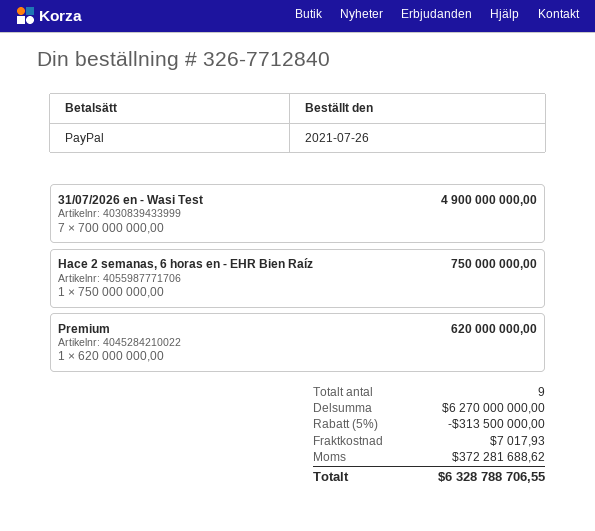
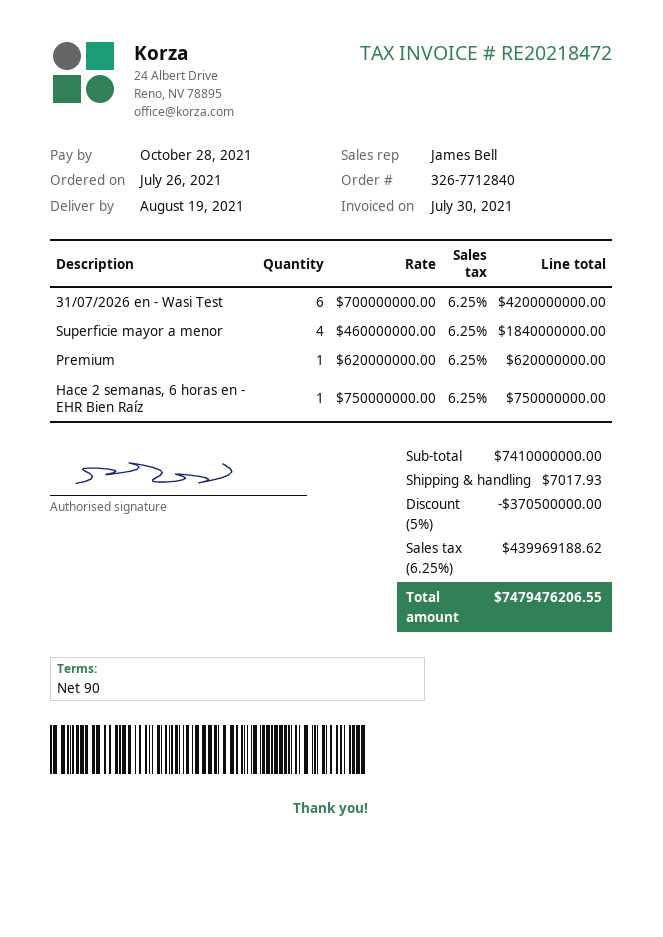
31/07/2026 en - Wasi Test: 7 x 700000000.00 = 4900000000.00 -> 6 x 700000000.00 = 4200000000.00
Superficie mayor a menor: none -> 4 x 460000000.00 = 1840000000.00
subtotal: 6270000000.00 -> 7410000000.00
discount: 5% = 313500000.00 -> 5% = 370500000.00
tax: 372281688.62 -> 439969188.62
total: 6328788706.55 -> 7479476206.55

